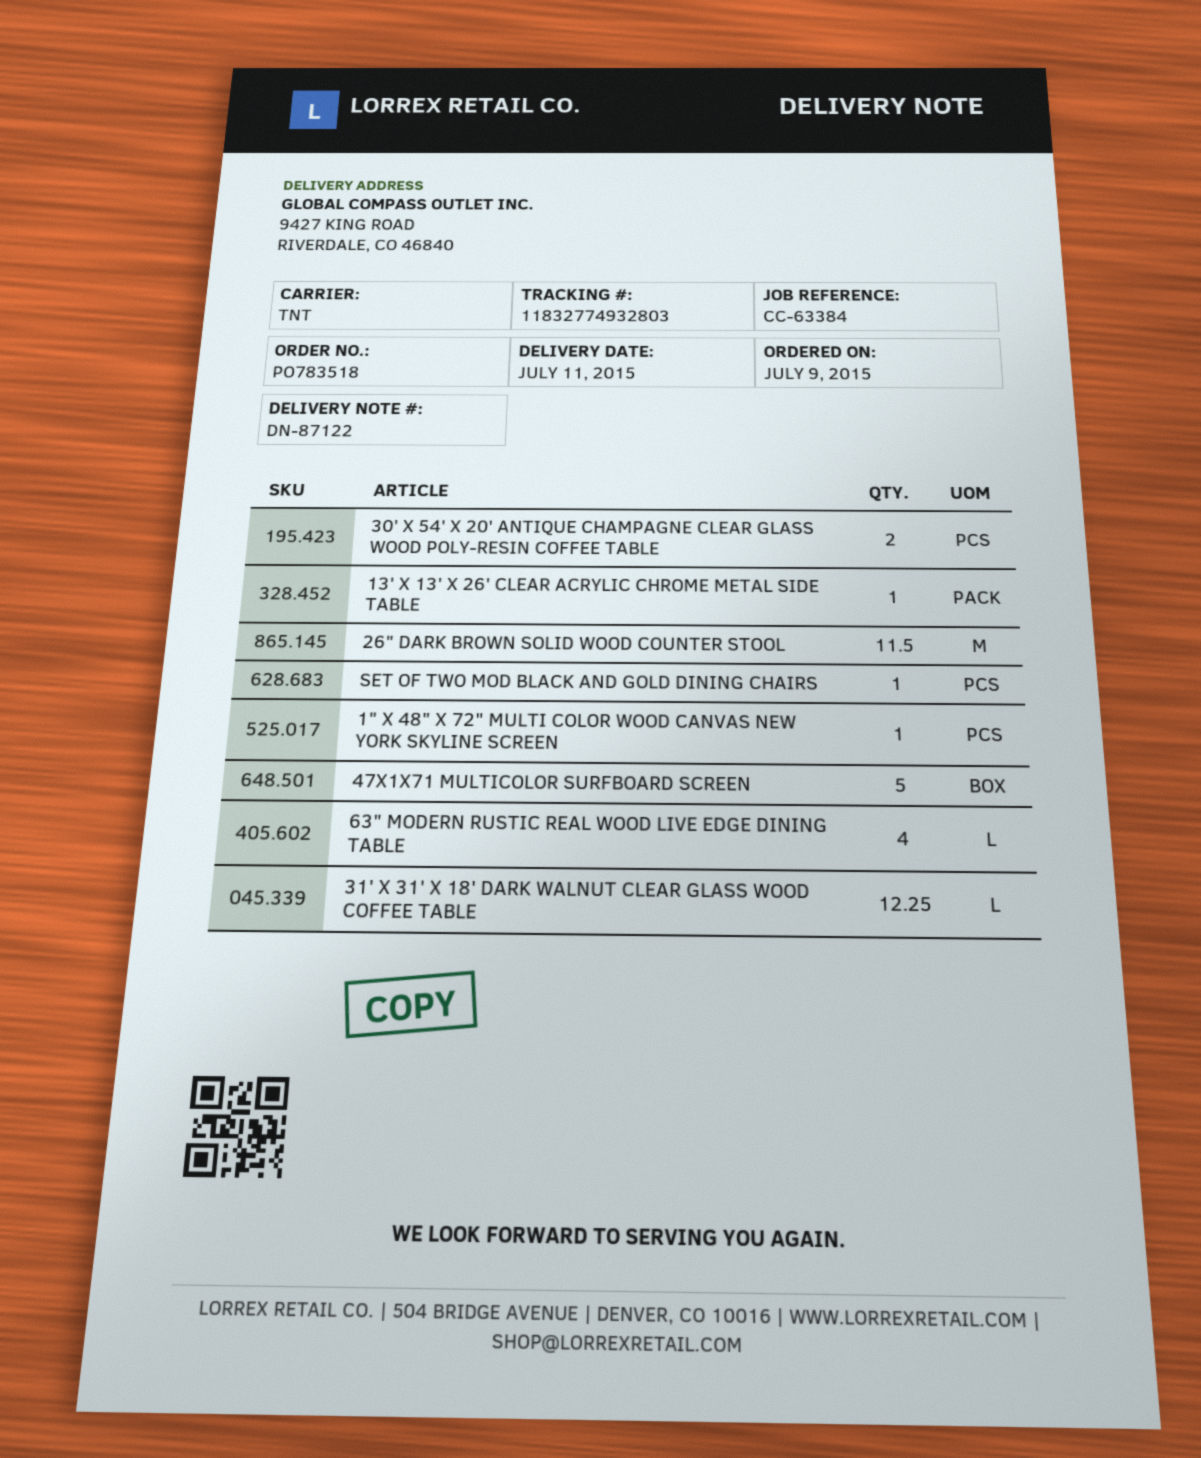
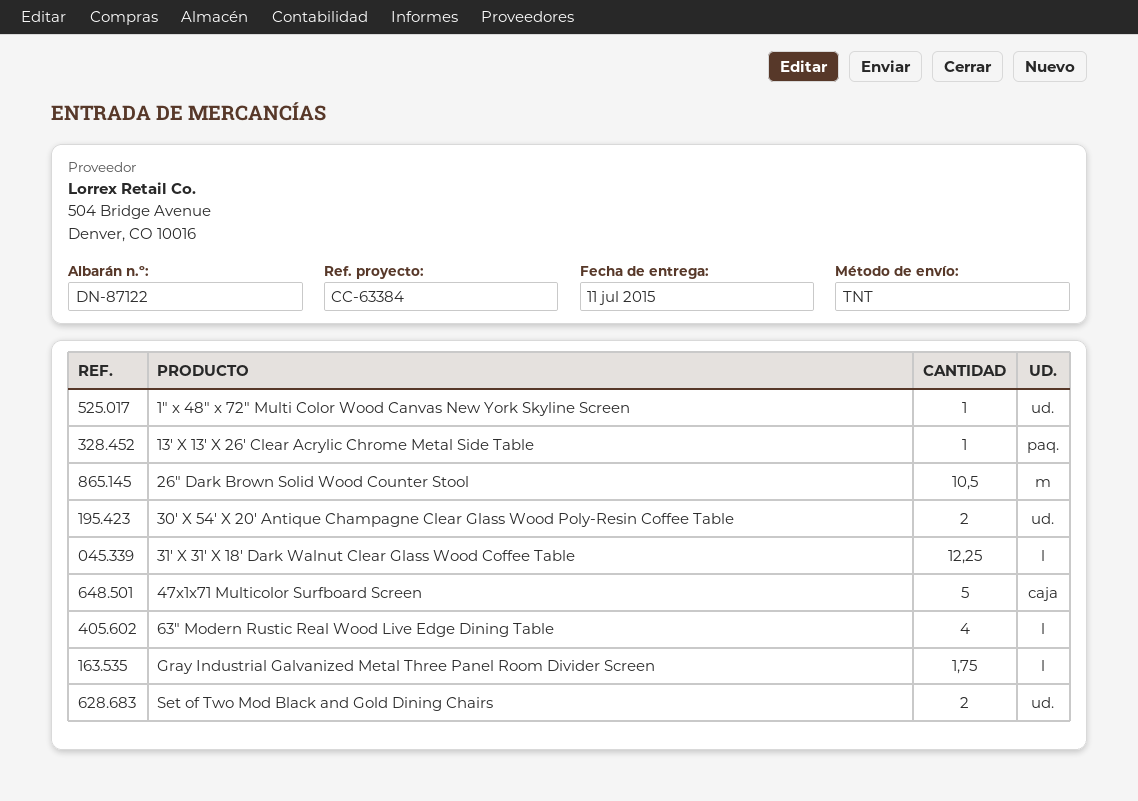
26" DARK BROWN SOLID WOOD COUNTER STOOL: 11.5 -> 10.5
SET OF TWO MOD BLACK AND GOLD DINING CHAIRS: 1 -> 2
Gray Industrial Galvanized Metal Three Panel Room Divider Screen: none -> 1.75

